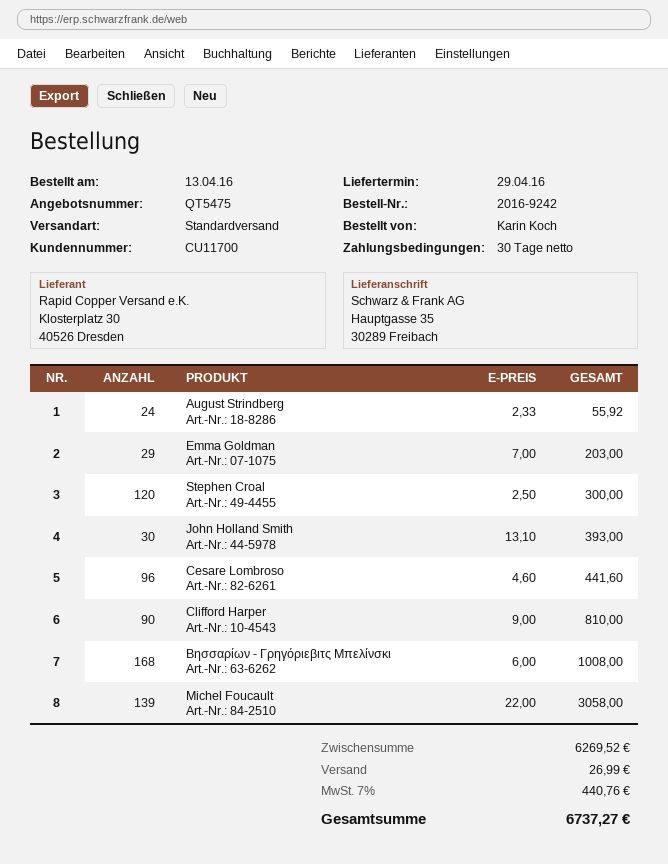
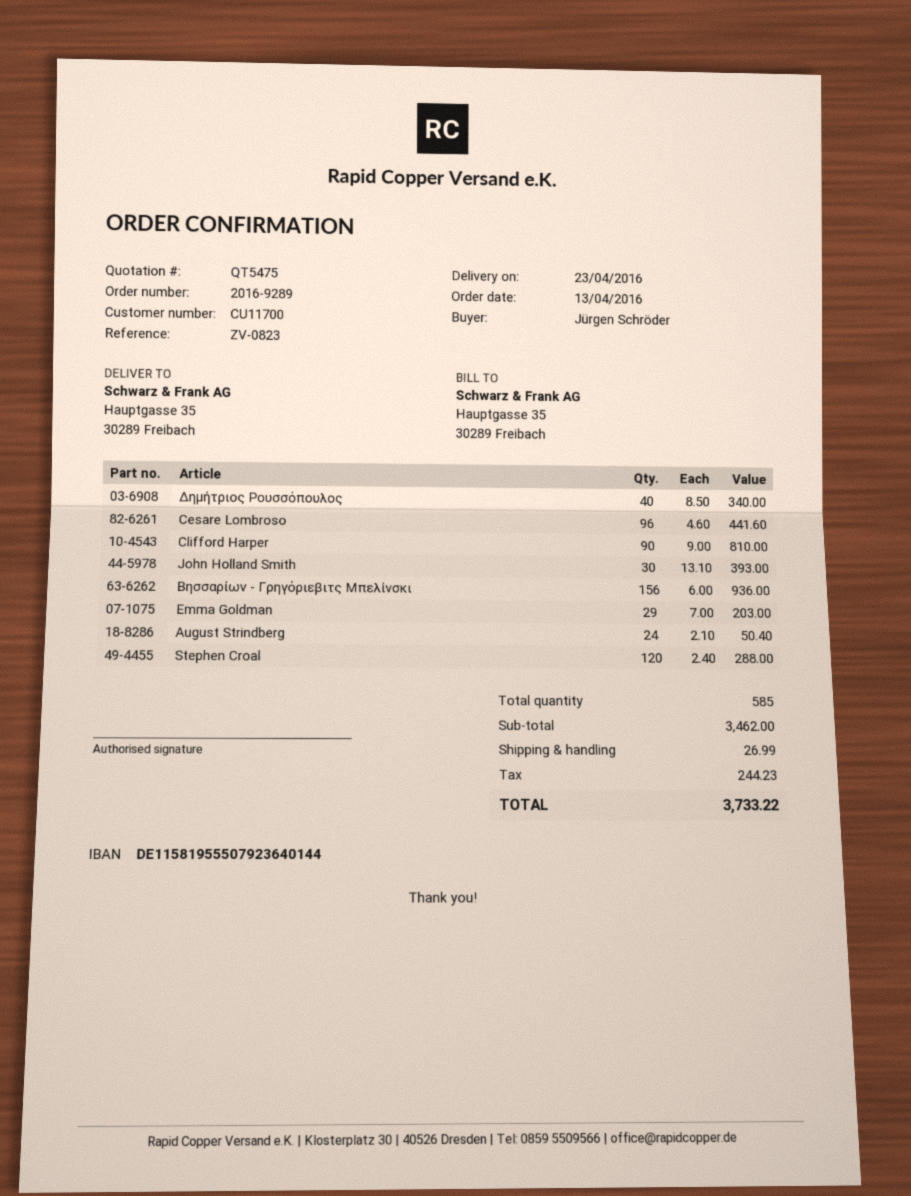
order number: 2016-9242 -> 2016-9289
delivery date: 2016-04-29 -> 2016-04-23
ordered by: Karin Koch -> Jürgen Schröder
August Strindberg: 24 x 2.33 = 55.92 -> 24 x 2.10 = 50.40
Stephen Croal: 120 x 2.50 = 300.00 -> 120 x 2.40 = 288.00
Βησσαρίων - Γρηγόριεβιτς Μπελίνσκι: 168 x 6.00 = 1008.00 -> 156 x 6.00 = 936.00
Michel Foucault: 139 x 22.00 = 3058.00 -> none
Δημήτριος Ρουσσόπουλος: none -> 40 x 8.50 = 340.00
subtotal: 6269.52 -> 3462.00
tax: 440.76 -> 244.23
total: 6737.27 -> 3733.22

